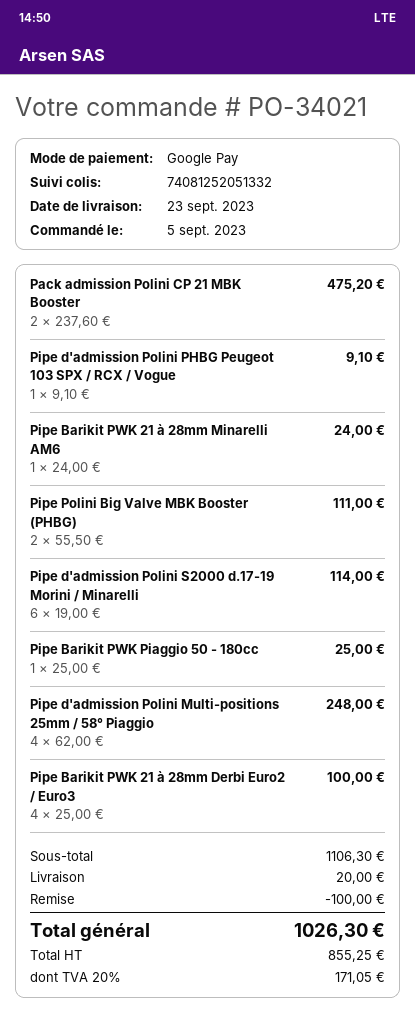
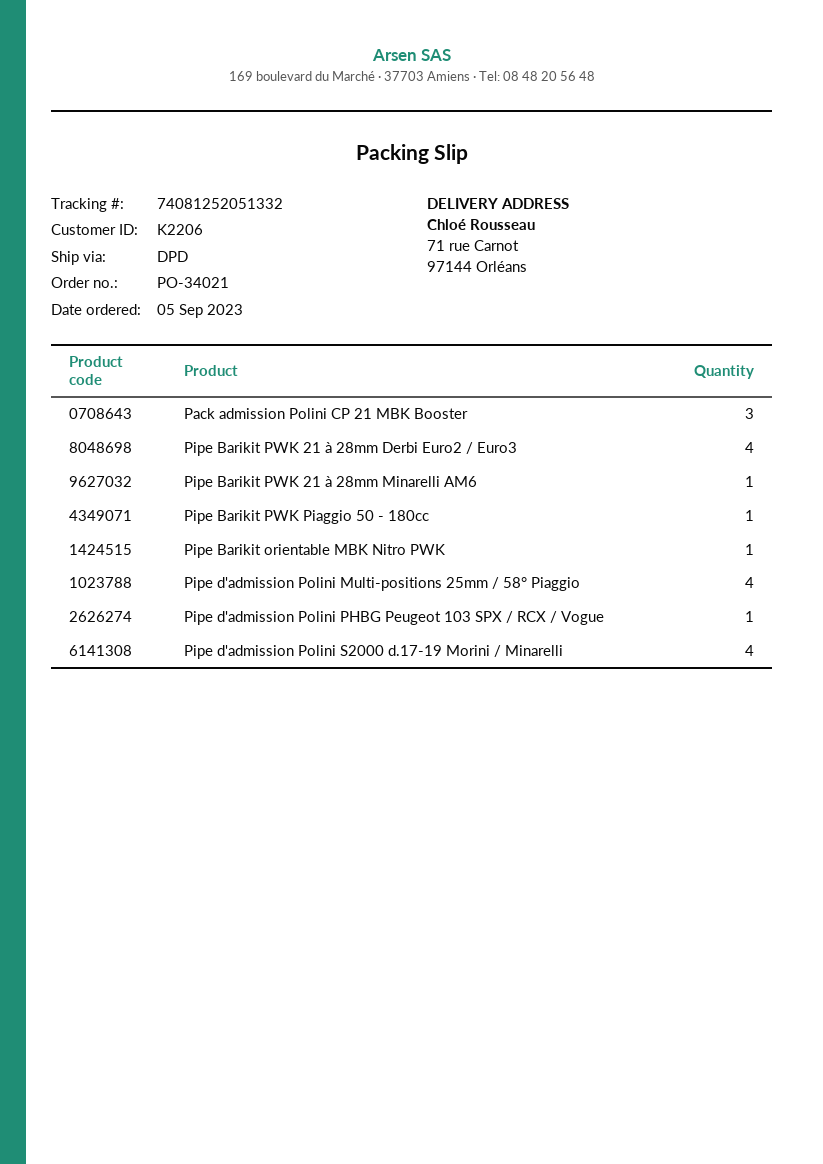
Pack admission Polini CP 21 MBK Booster: 2 -> 3
Pipe Polini Big Valve MBK Booster (PHBG): 2 -> none
Pipe d'admission Polini S2000 d.17-19 Morini / Minarelli: 6 -> 4
Pipe Barikit orientable MBK Nitro PWK: none -> 1

